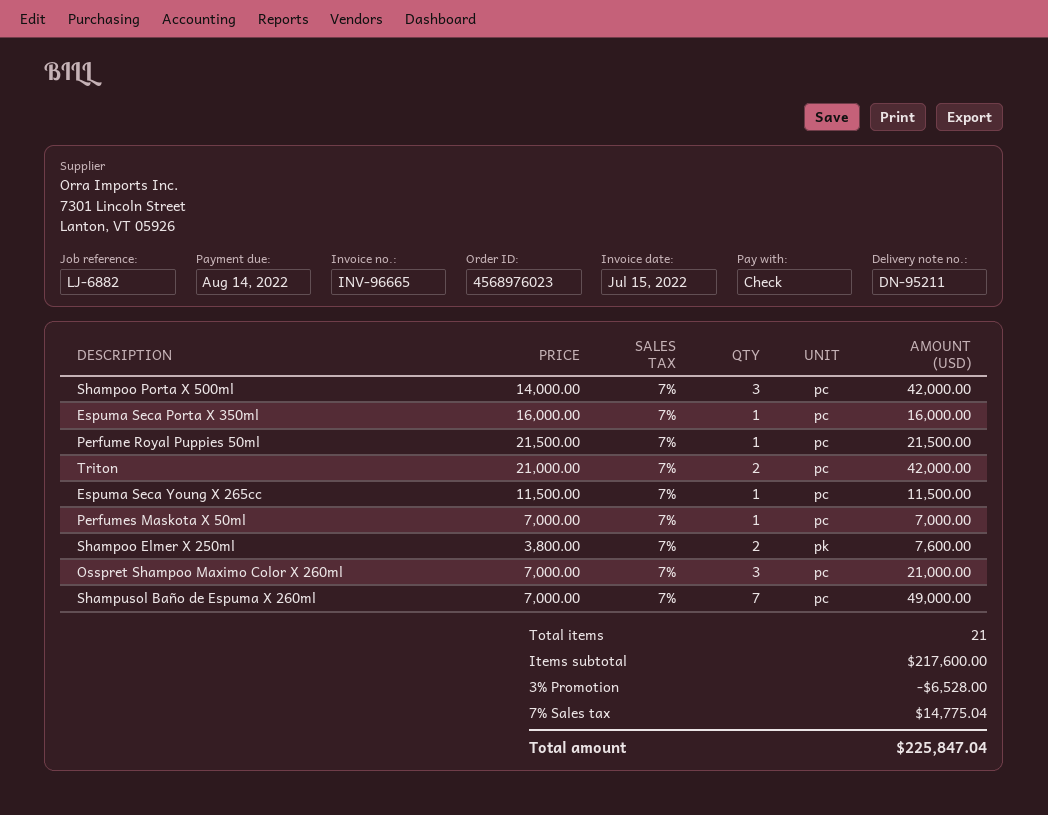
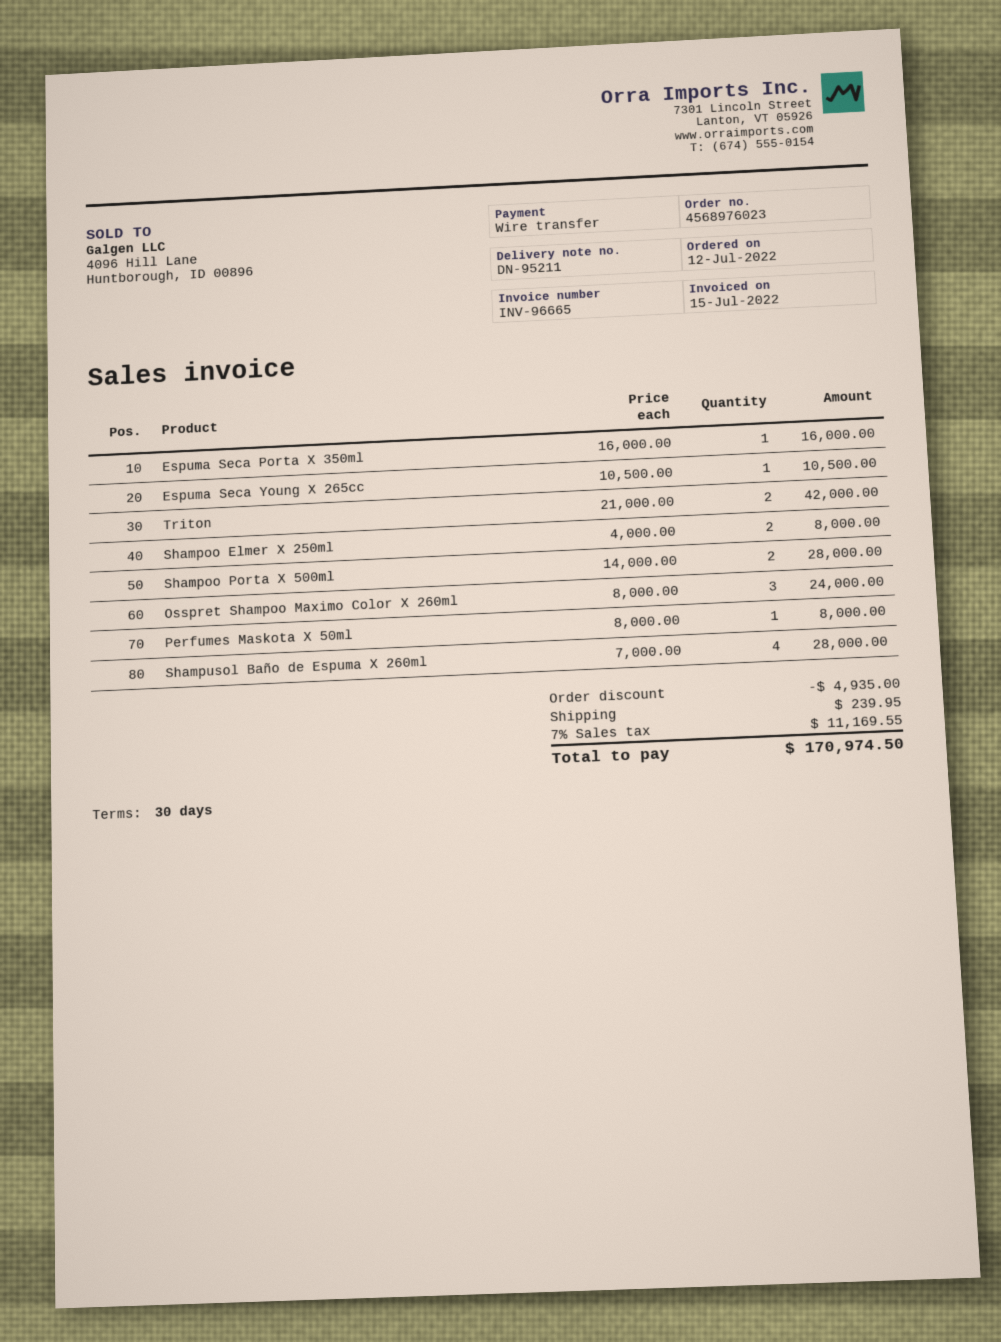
payment method: cheque -> bank transfer
Shampoo Porta X 500ml: 3 x 14000.00 = 42000.00 -> 2 x 14000.00 = 28000.00
Perfume Royal Puppies 50ml: 1 x 21500.00 = 21500.00 -> none
Espuma Seca Young X 265cc: 1 x 11500.00 = 11500.00 -> 1 x 10500.00 = 10500.00
Perfumes Maskota X 50ml: 1 x 7000.00 = 7000.00 -> 1 x 8000.00 = 8000.00
Shampoo Elmer X 250ml: 2 x 3800.00 = 7600.00 -> 2 x 4000.00 = 8000.00
Osspret Shampoo Maximo Color X 260ml: 3 x 7000.00 = 21000.00 -> 3 x 8000.00 = 24000.00
Shampusol Baño de Espuma X 260ml: 7 x 7000.00 = 49000.00 -> 4 x 7000.00 = 28000.00
discount: 6528.00 -> 4935.00
shipping: none -> 239.95
tax: 7% = 14775.04 -> 7% = 11169.55
total: 225847.04 -> 170974.50

